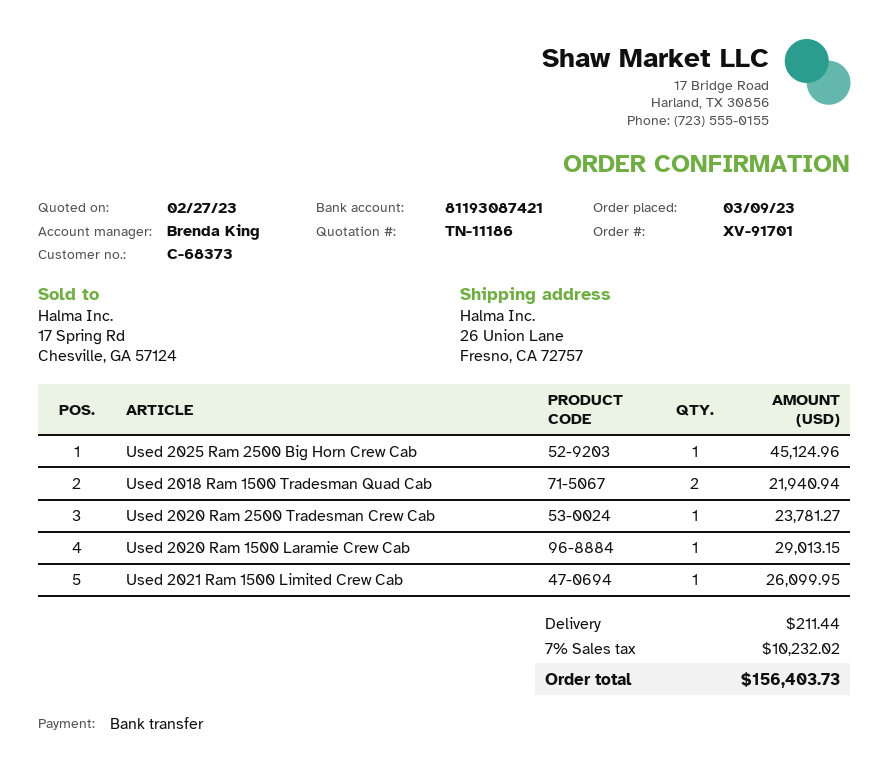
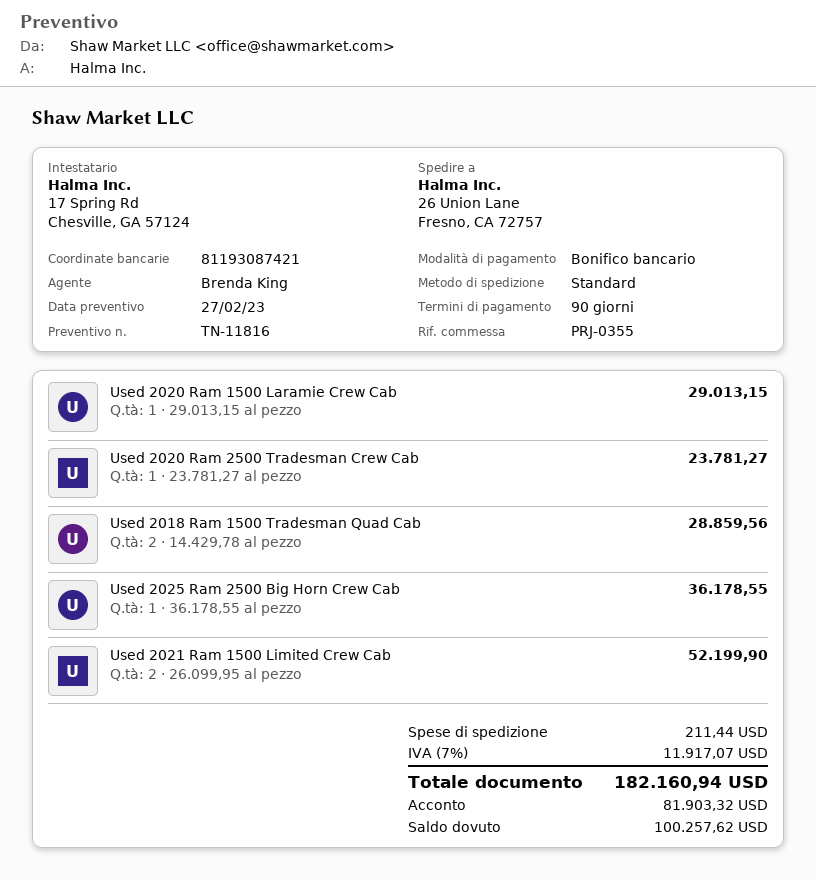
quote number: TN-11186 -> TN-11816
Used 2025 Ram 2500 Big Horn Crew Cab: 1 for 45124.96 -> 1 for 36178.55
Used 2018 Ram 1500 Tradesman Quad Cab: 2 for 21940.94 -> 2 for 28859.56
Used 2021 Ram 1500 Limited Crew Cab: 1 for 26099.95 -> 2 for 52199.90
tax: 7% = 10232.02 -> 7% = 11917.07
total: 156403.73 -> 182160.94

